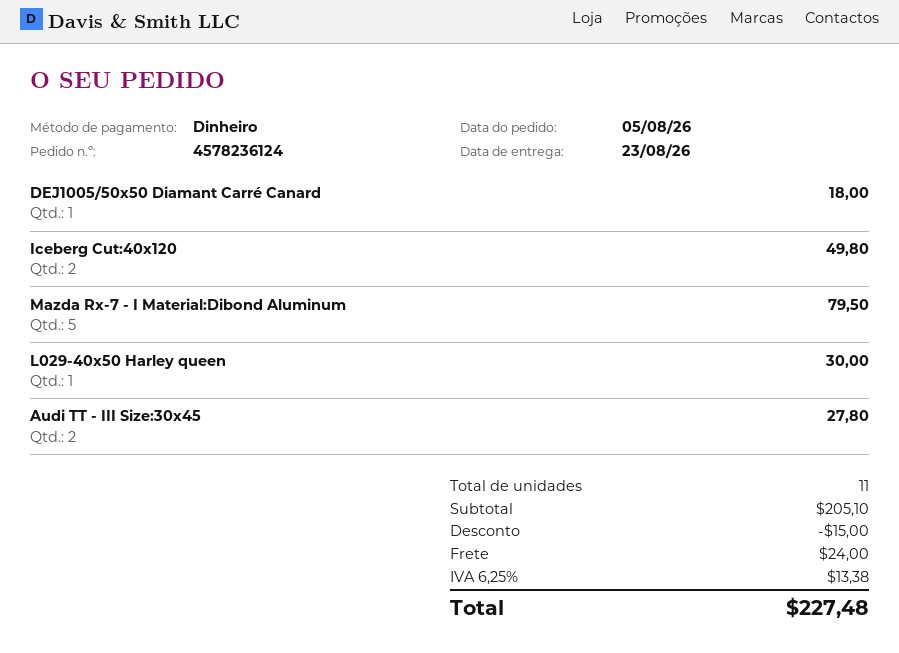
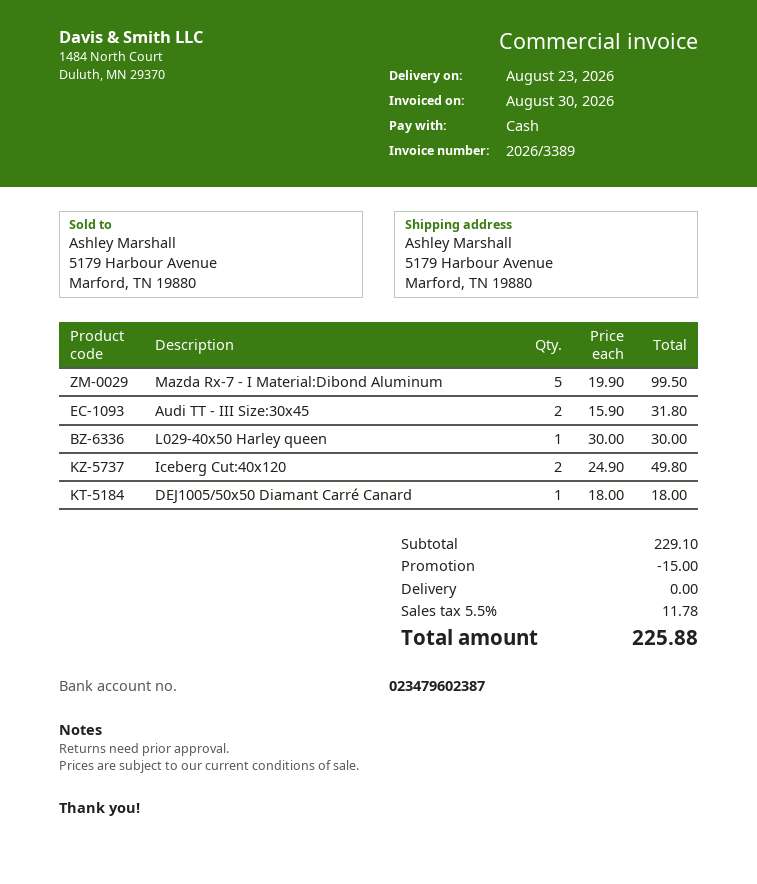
Mazda Rx-7 - I Material:Dibond Aluminum: 5 for 79.50 -> 5 for 99.50
Audi TT - III Size:30x45: 2 for 27.80 -> 2 for 31.80
subtotal: 205.10 -> 229.10
shipping: 24.00 -> 0.00
tax: 6.25% = 13.38 -> 5.5% = 11.78
total: 227.48 -> 225.88

